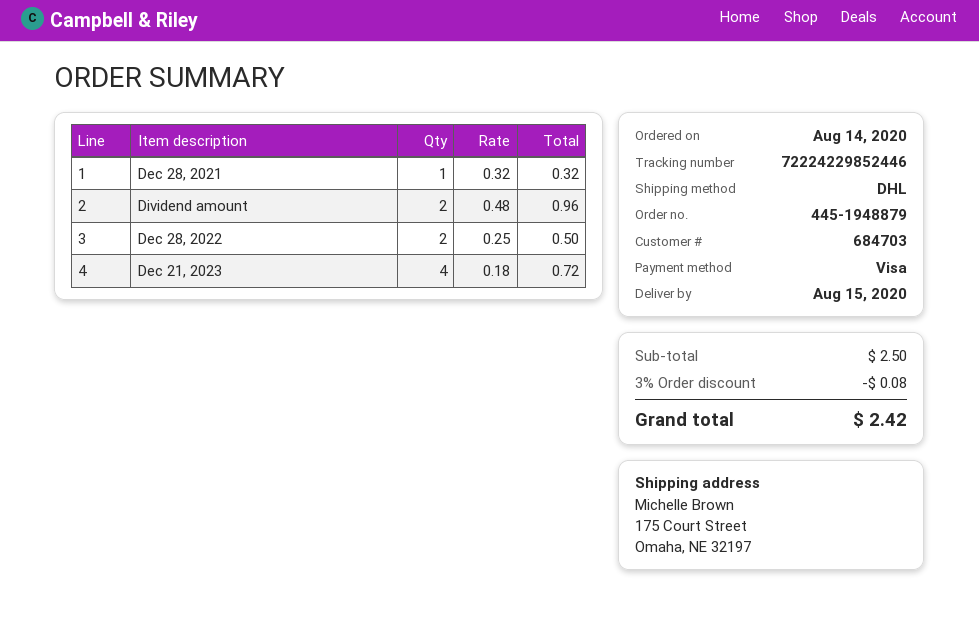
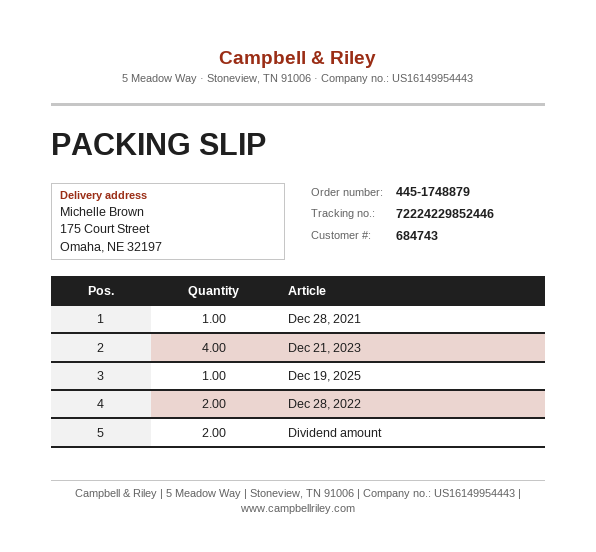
order number: 445-1948879 -> 445-1748879
customer number: 684703 -> 684743
Dec 19, 2025: none -> 1

